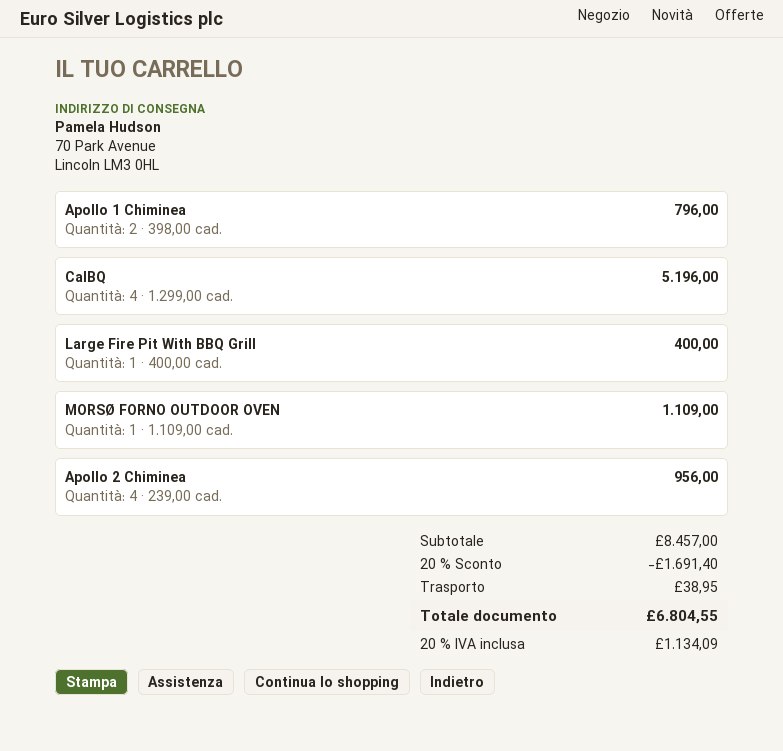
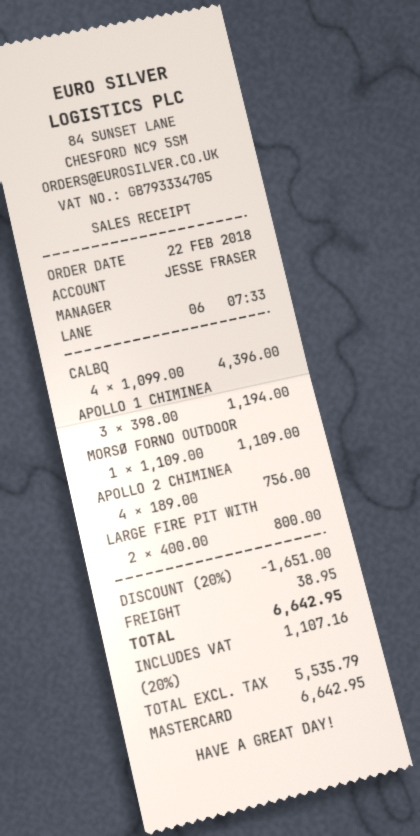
Apollo 1 Chiminea: 2 x 398.00 = 796.00 -> 3 x 398.00 = 1194.00
CalBQ: 4 x 1299.00 = 5196.00 -> 4 x 1099.00 = 4396.00
Large Fire Pit With BBQ Grill: 1 x 400.00 = 400.00 -> 2 x 400.00 = 800.00
Apollo 2 Chiminea: 4 x 239.00 = 956.00 -> 4 x 189.00 = 756.00
discount: 20% = 1691.40 -> 20% = 1651.00
tax: 20% = 1134.09 -> 20% = 1107.16
total: 6804.55 -> 6642.95

